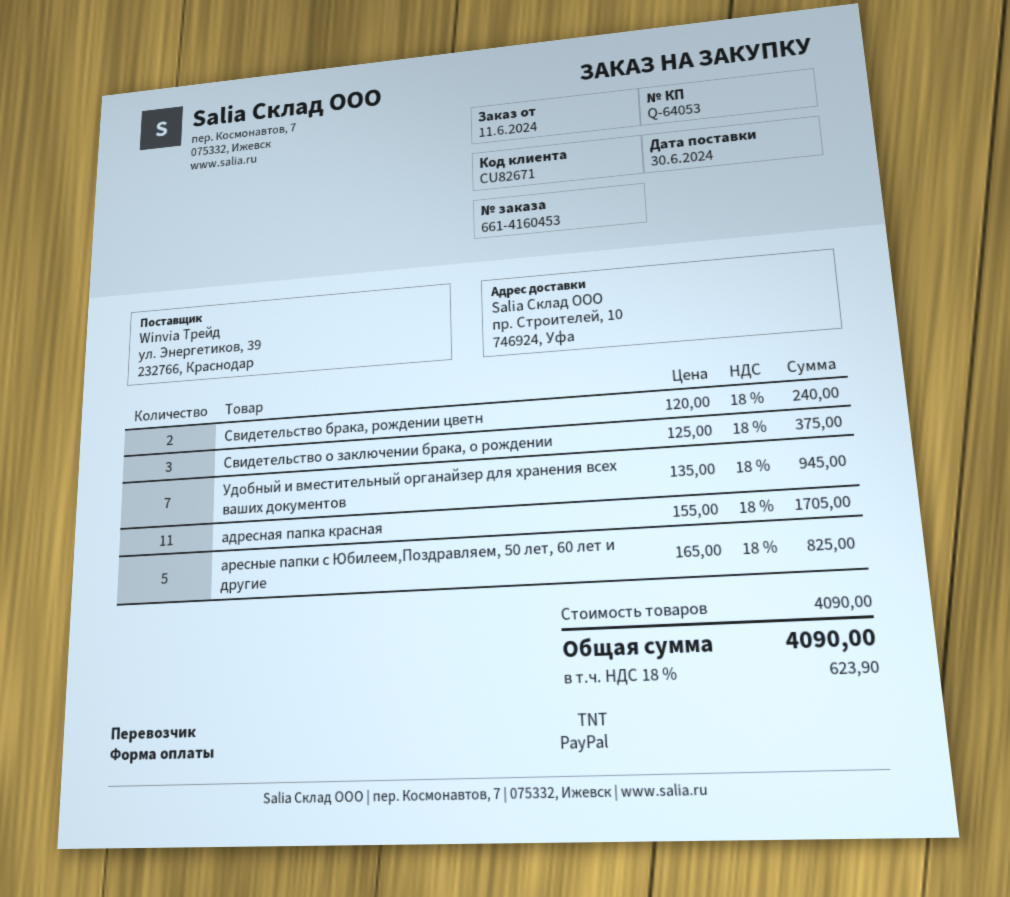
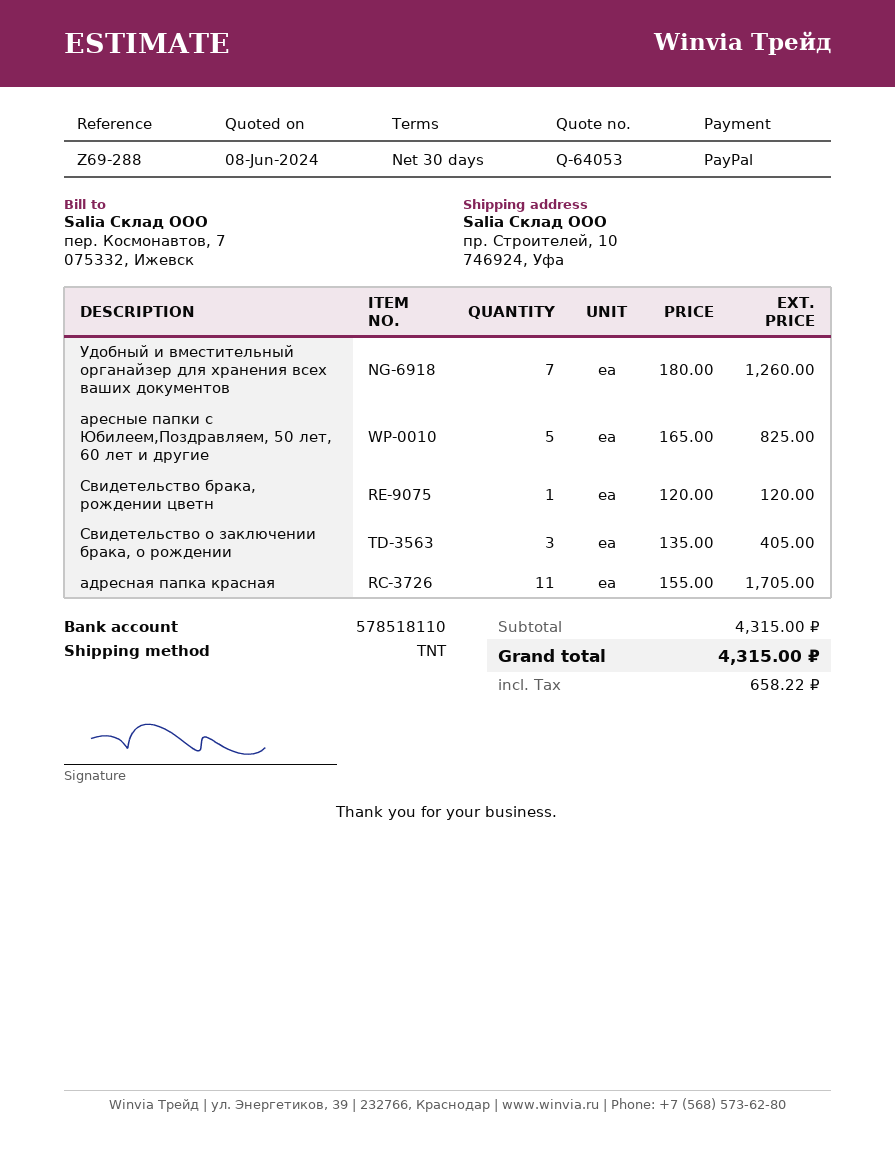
Свидетельство брака, рождении цветн: 2 x 120.00 = 240.00 -> 1 x 120.00 = 120.00
Свидетельство о заключении брака, о рождении: 3 x 125.00 = 375.00 -> 3 x 135.00 = 405.00
Удобный и вместительный органайзер для хранения всех ваших документов: 7 x 135.00 = 945.00 -> 7 x 180.00 = 1260.00
subtotal: 4090.00 -> 4315.00
tax: 623.90 -> 658.22
total: 4090.00 -> 4315.00

